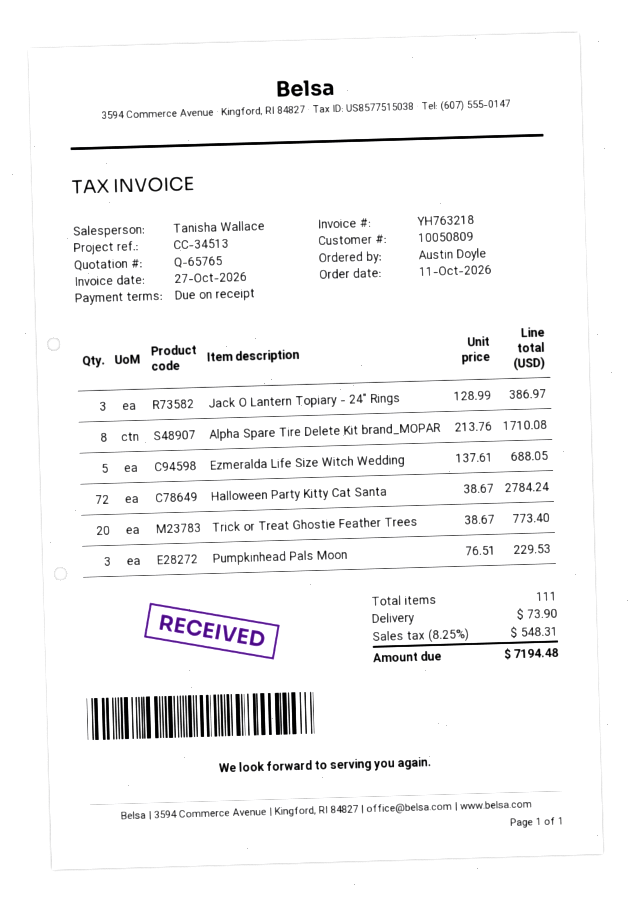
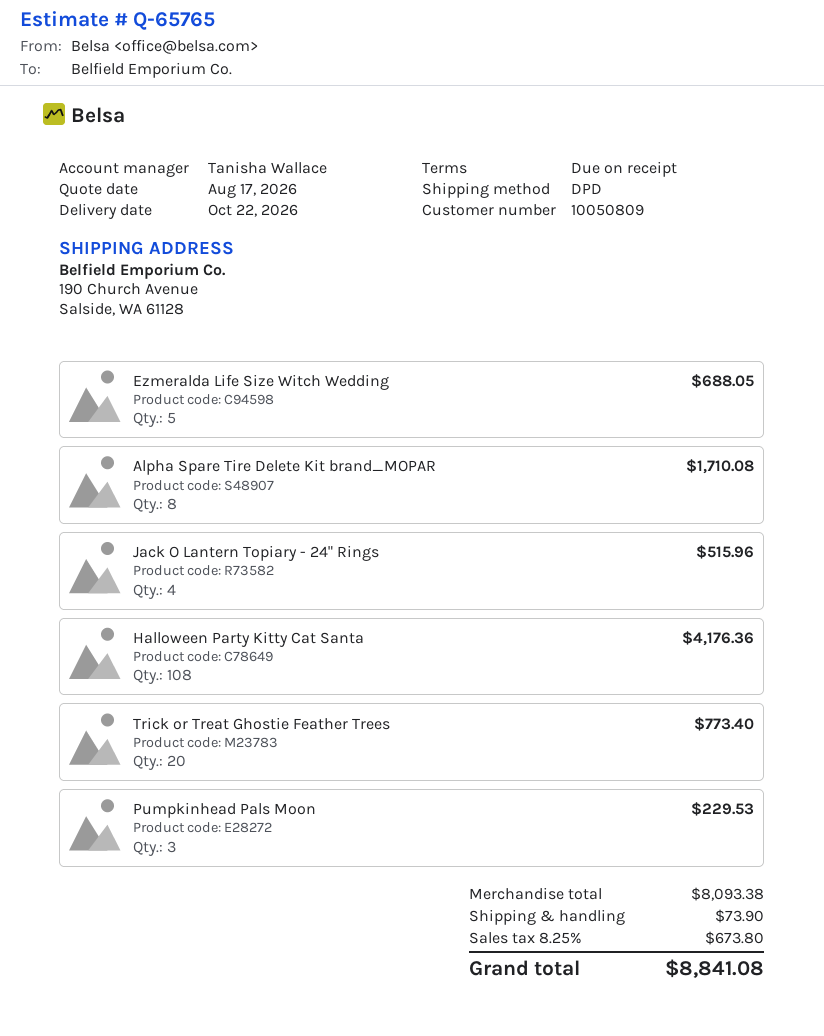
Jack O Lantern Topiary - 24" Rings: 3 for 386.97 -> 4 for 515.96
Halloween Party Kitty Cat Santa: 72 for 2784.24 -> 108 for 4176.36
tax: 8.25% = 548.31 -> 8.25% = 673.80
total: 7194.48 -> 8841.08

